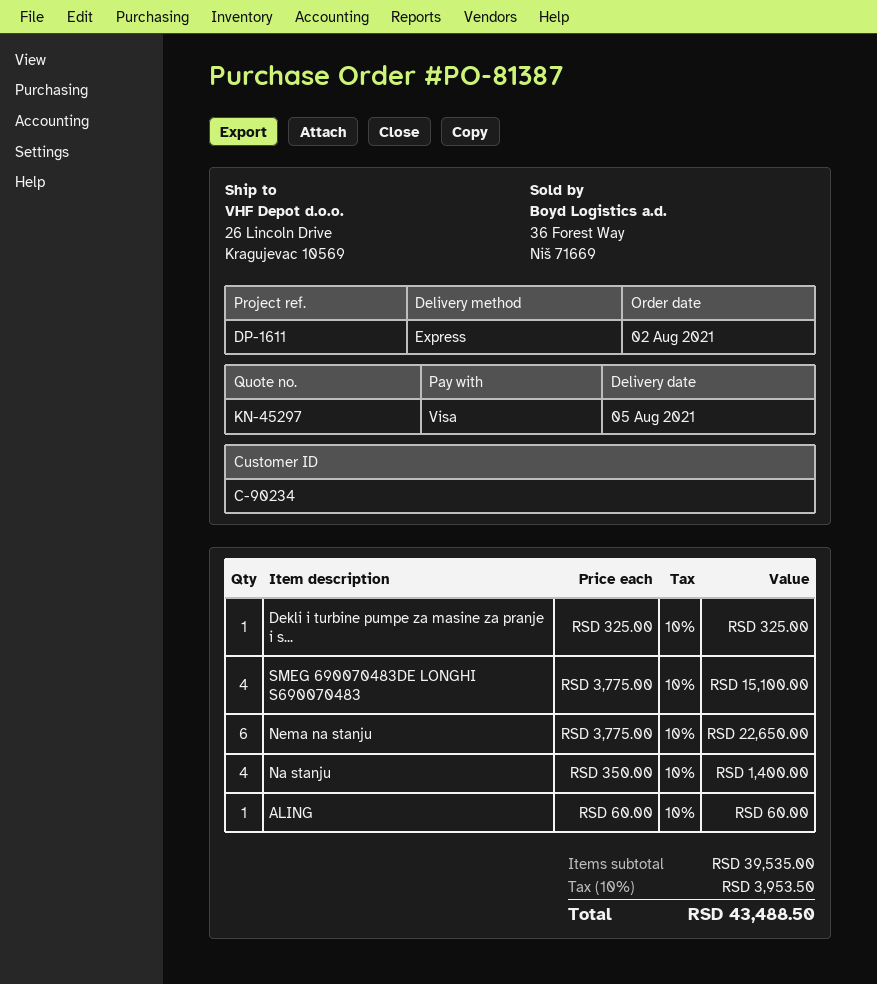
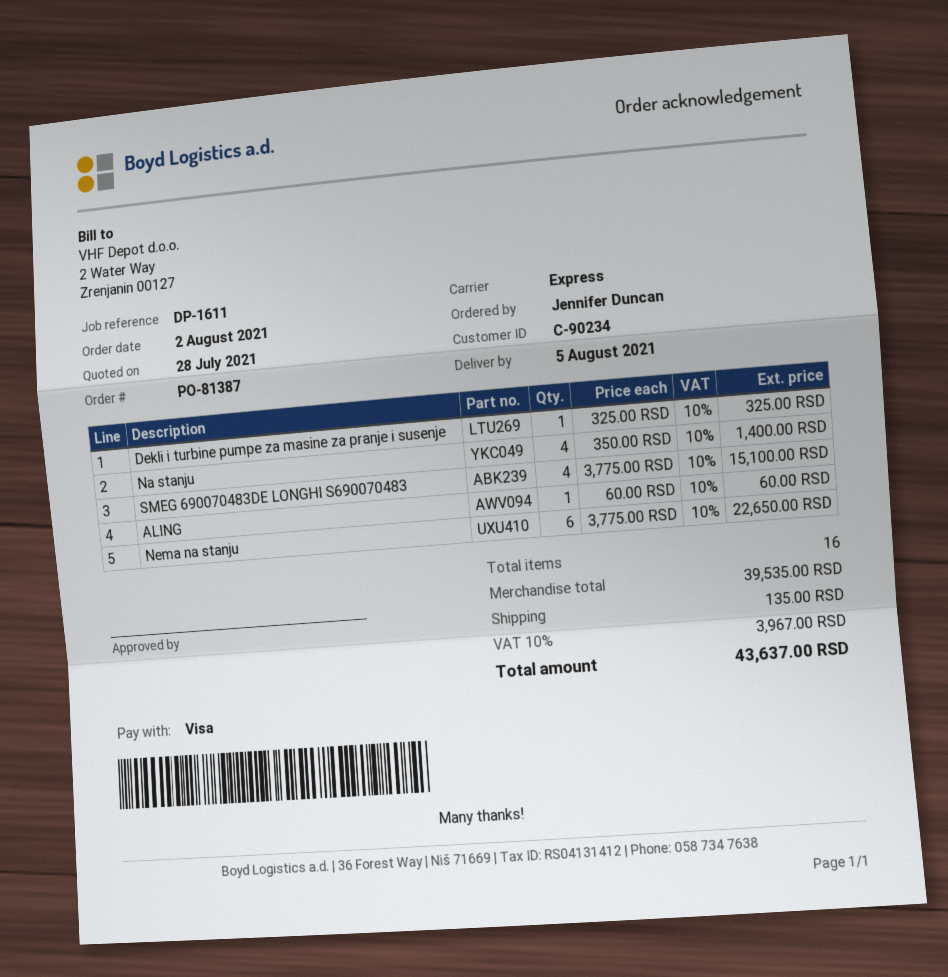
shipping: none -> 135.00
tax: 10% = 3953.50 -> 10% = 3967.00
total: 43488.50 -> 43637.00

